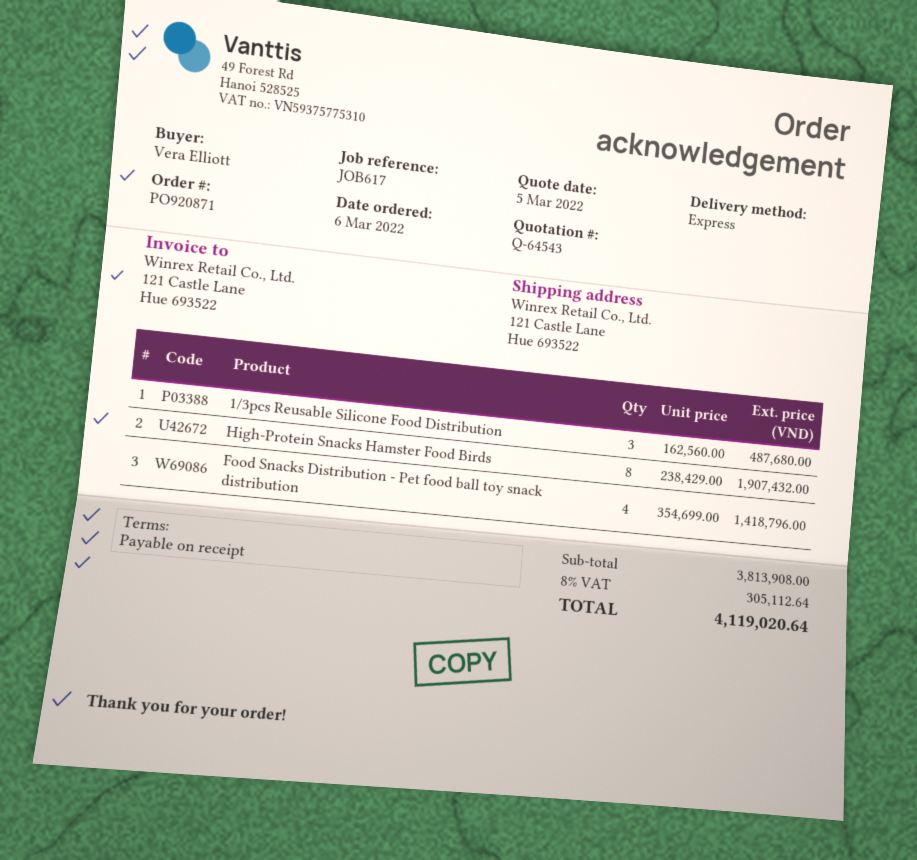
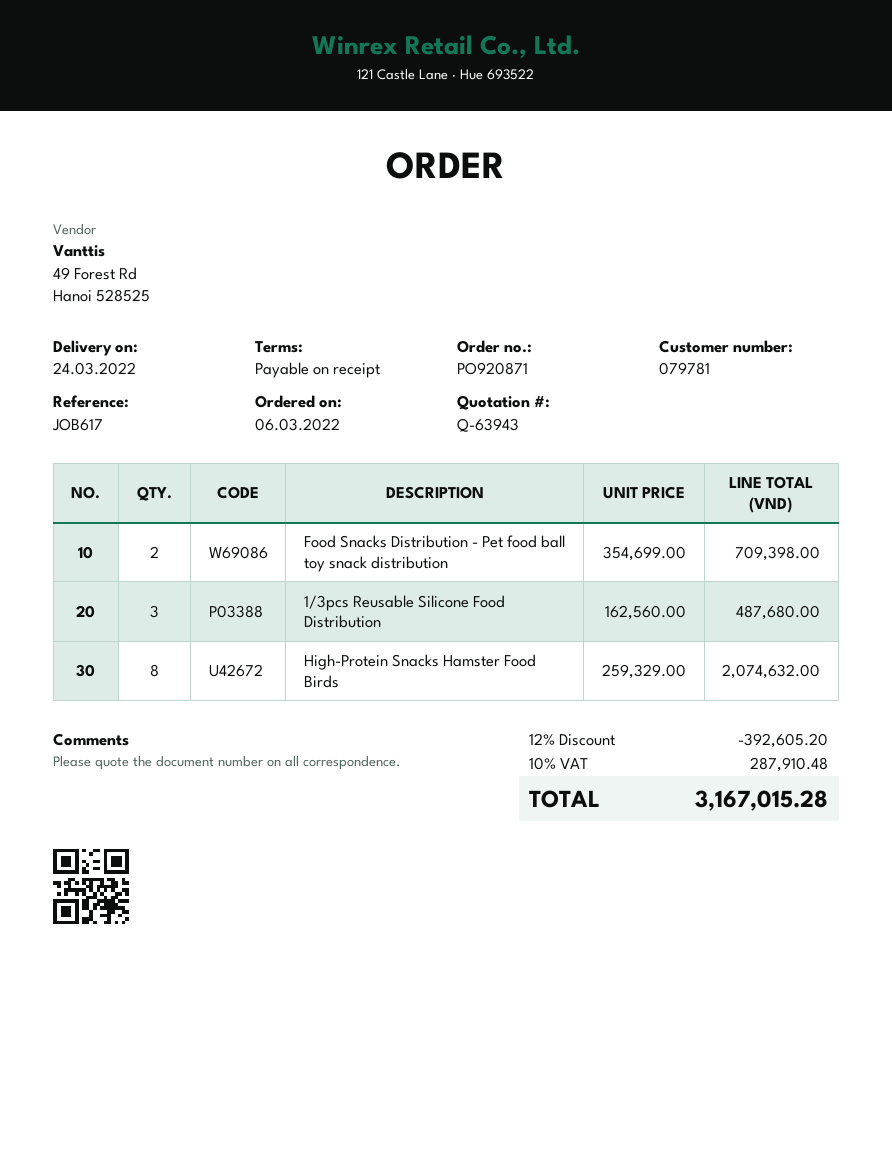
quote number: Q-64543 -> Q-63943
High-Protein Snacks Hamster Food Birds: 8 x 238429.00 = 1907432.00 -> 8 x 259329.00 = 2074632.00
Food Snacks Distribution - Pet food ball toy snack distribution: 4 x 354699.00 = 1418796.00 -> 2 x 354699.00 = 709398.00
discount: none -> 12% = 392605.20
tax: 8% = 305112.64 -> 10% = 287910.48
total: 4119020.64 -> 3167015.28

